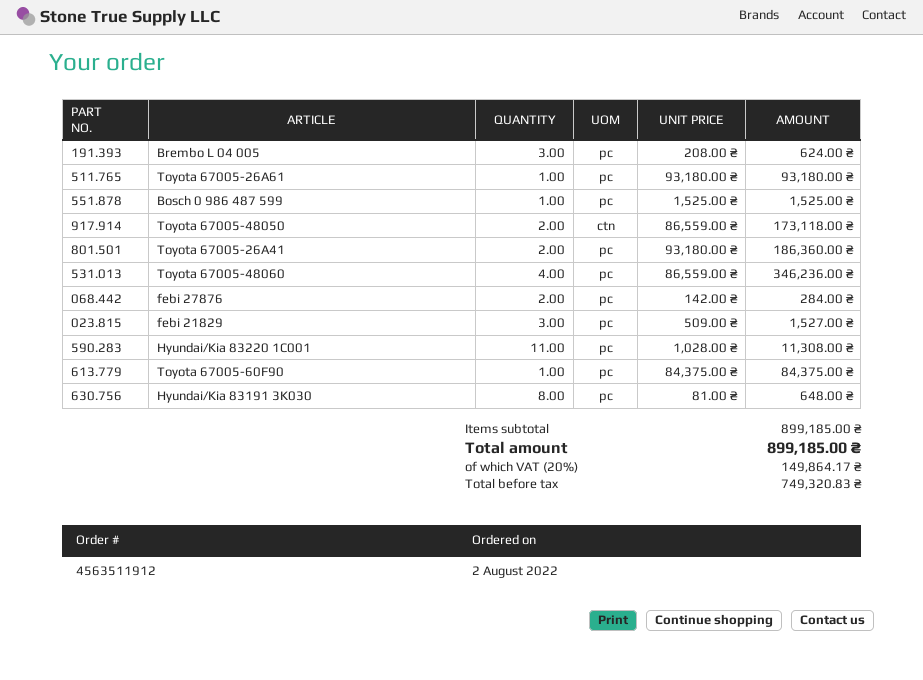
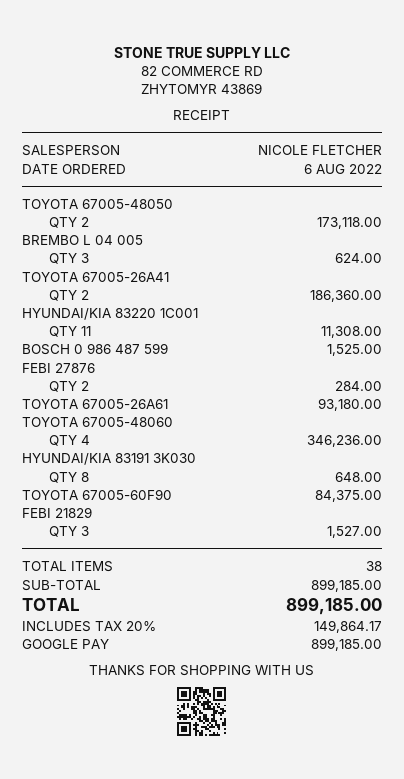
order date: 2022-08-02 -> 2022-08-06

